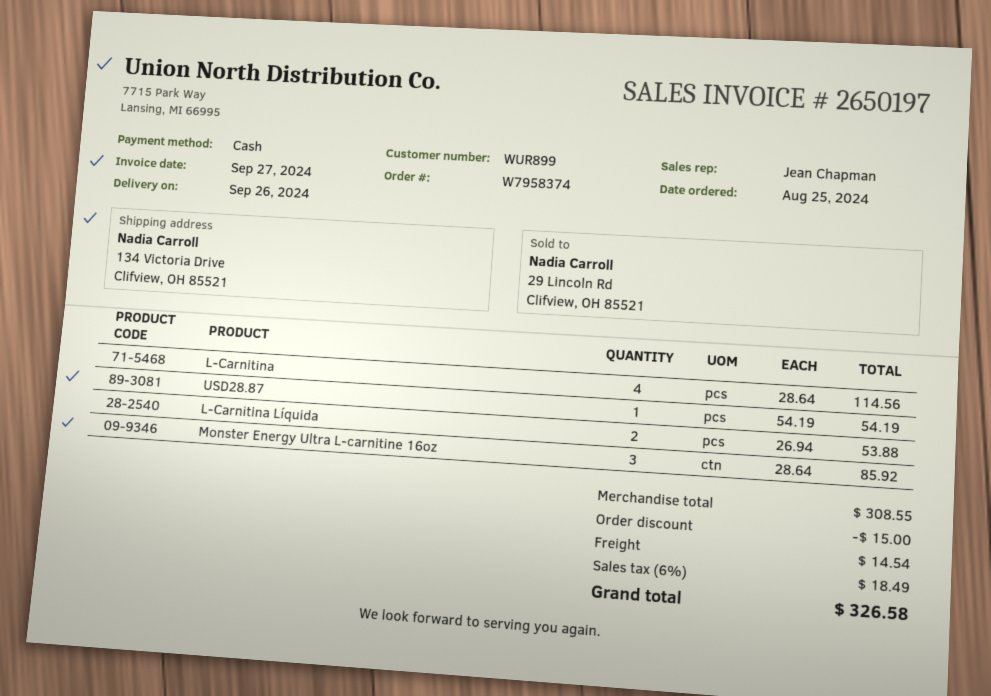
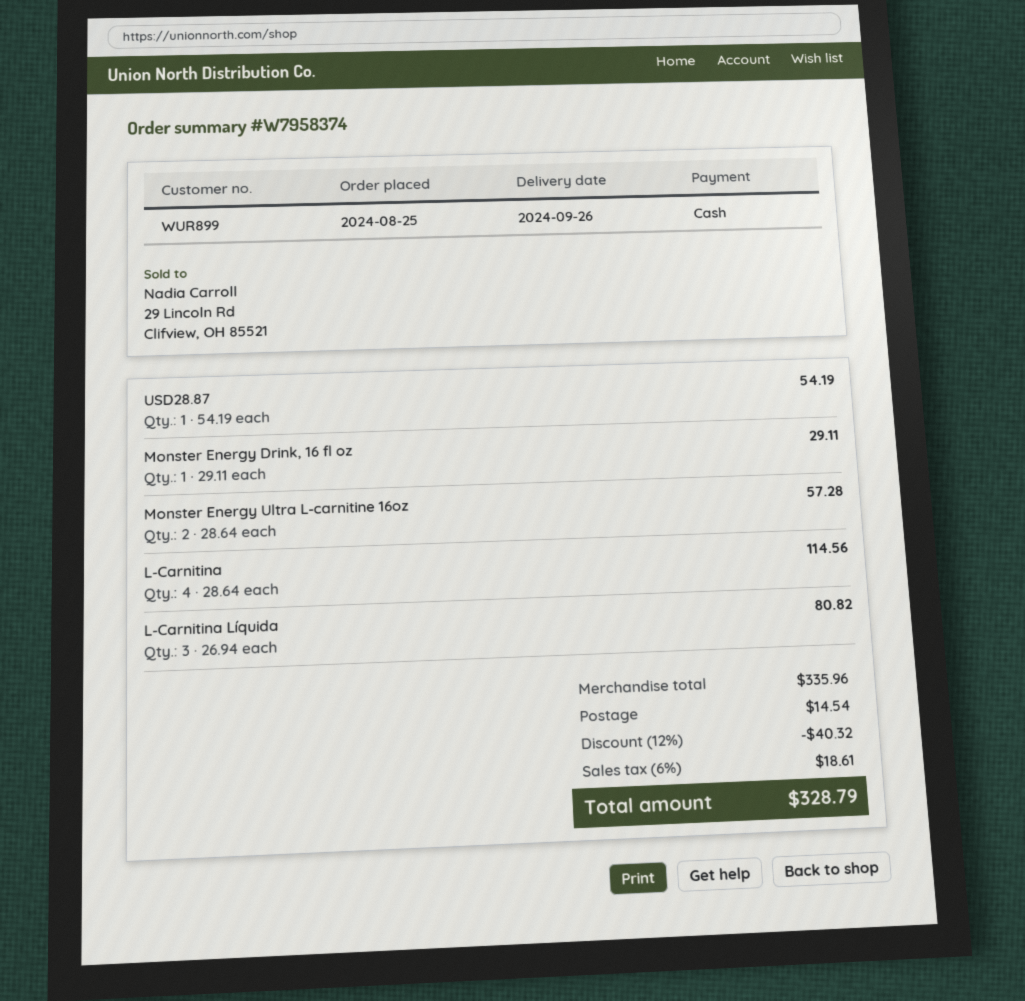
L-Carnitina Líquida: 2 x 26.94 = 53.88 -> 3 x 26.94 = 80.82
Monster Energy Ultra L-carnitine 16oz: 3 x 28.64 = 85.92 -> 2 x 28.64 = 57.28
Monster Energy Drink, 16 fl oz: none -> 1 x 29.11 = 29.11
subtotal: 308.55 -> 335.96
discount: 15.00 -> 40.32
tax: 6% = 18.49 -> 6% = 18.61
total: 326.58 -> 328.79

